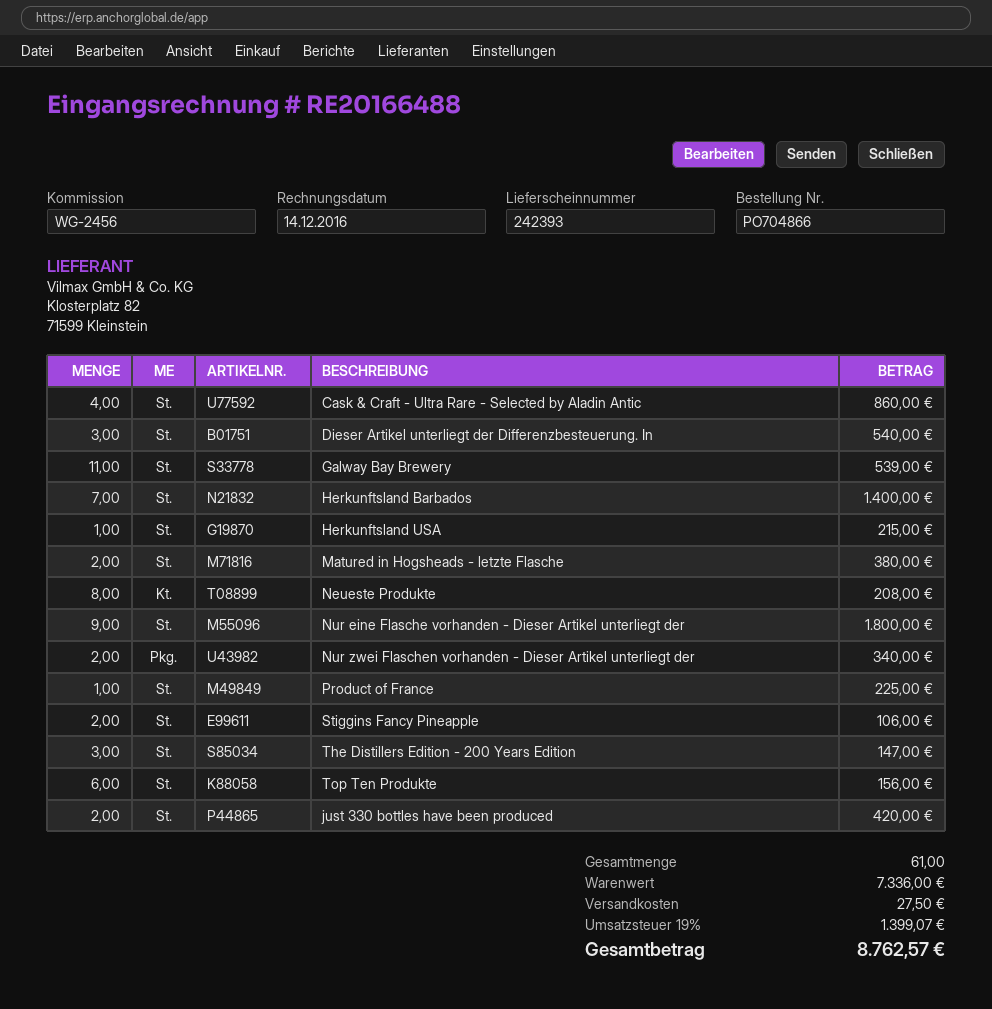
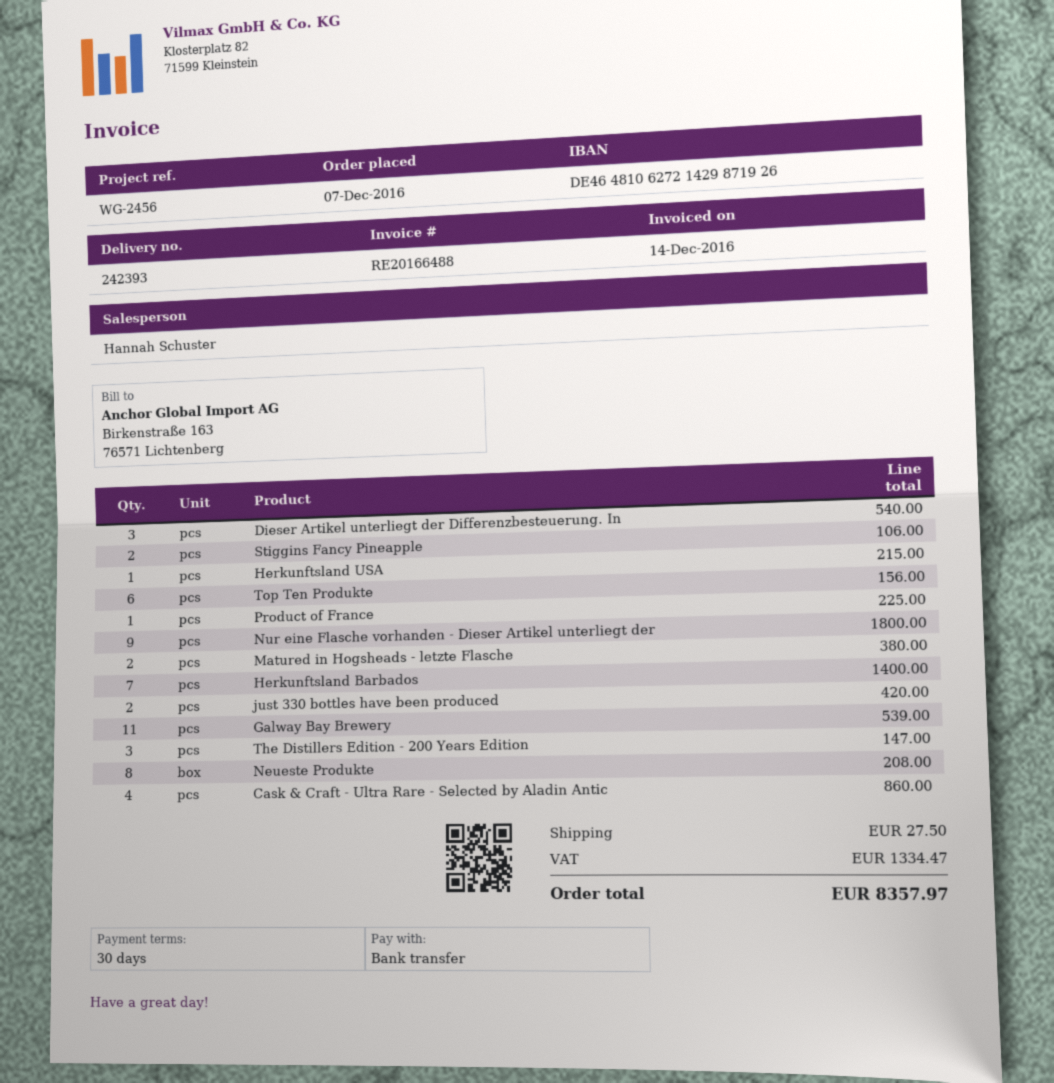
Nur zwei Flaschen vorhanden - Dieser Artikel unterliegt der: 2 for 340.00 -> none
tax: 1399.07 -> 1334.47
total: 8762.57 -> 8357.97

